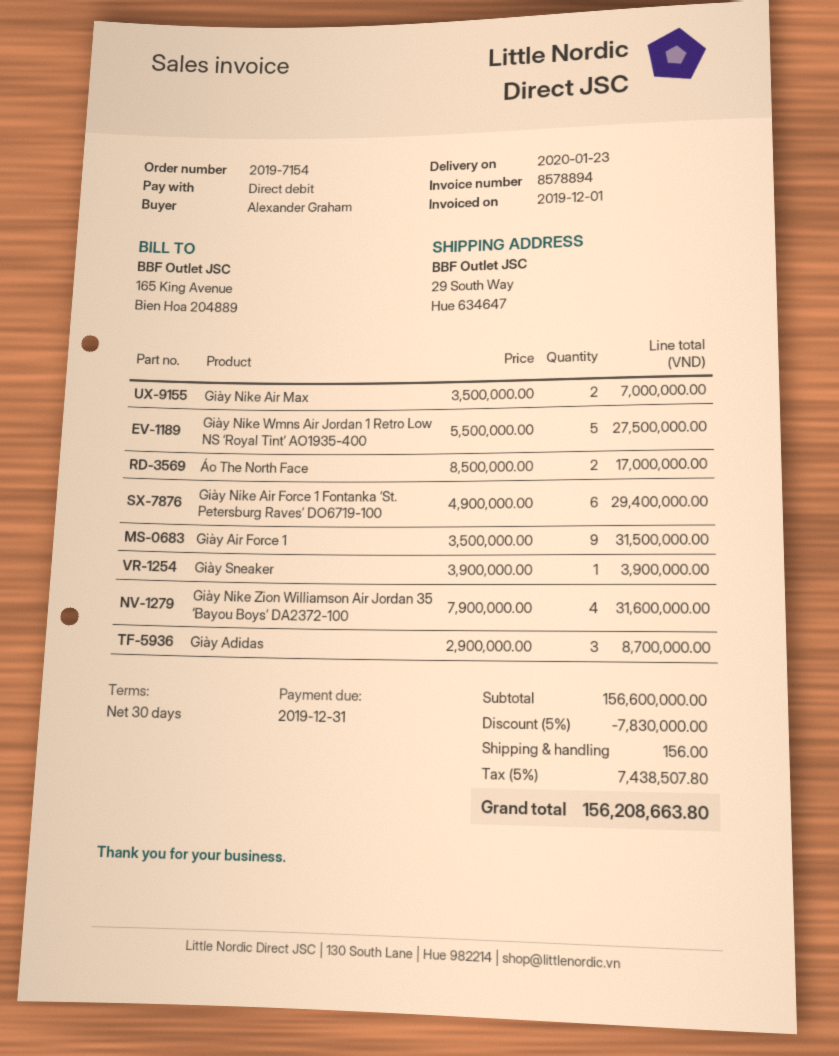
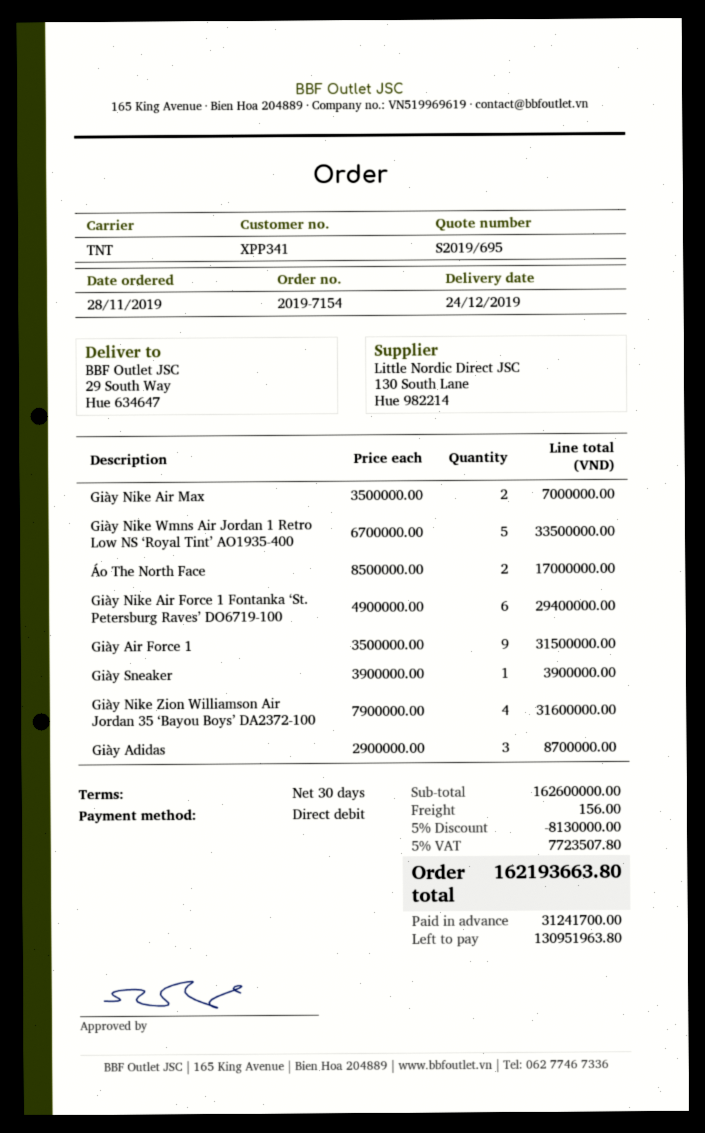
delivery date: 2020-01-23 -> 2019-12-24
Giày Nike Wmns Air Jordan 1 Retro Low NS ‘Royal Tint’ AO1935-400: 5 x 5500000.00 = 27500000.00 -> 5 x 6700000.00 = 33500000.00
subtotal: 156600000.00 -> 162600000.00
discount: 5% = 7830000.00 -> 5% = 8130000.00
tax: 5% = 7438507.80 -> 5% = 7723507.80
total: 156208663.80 -> 162193663.80

